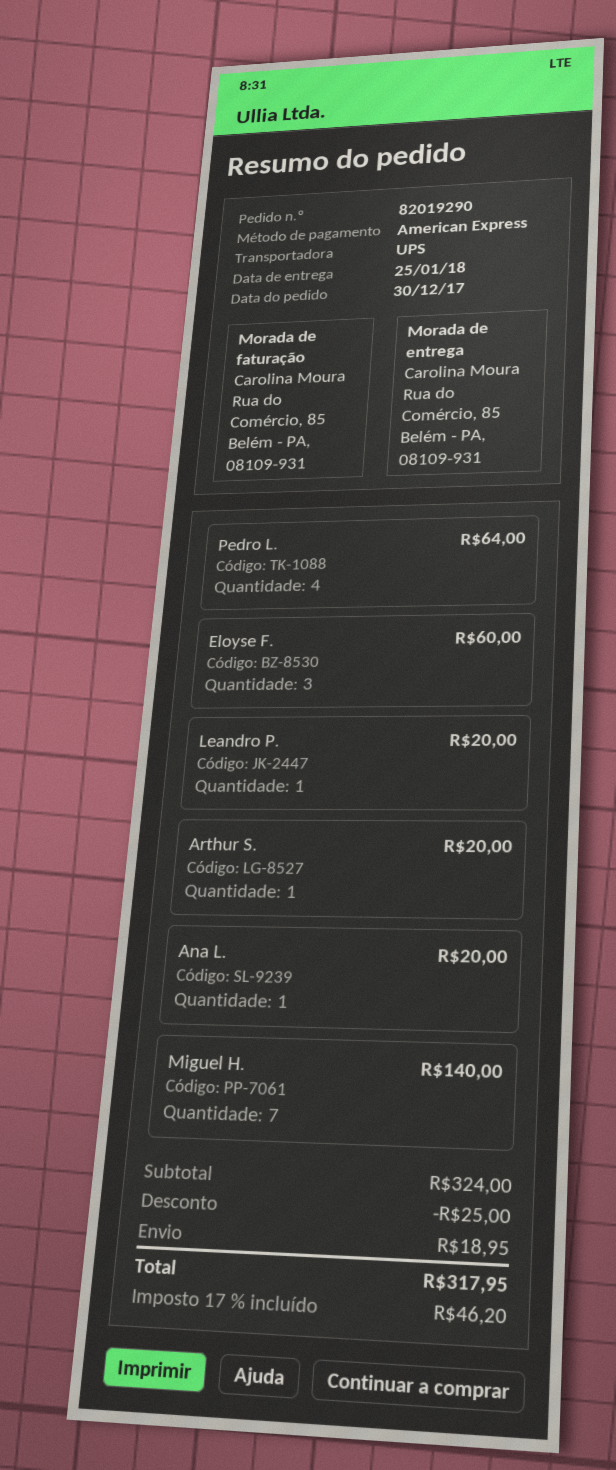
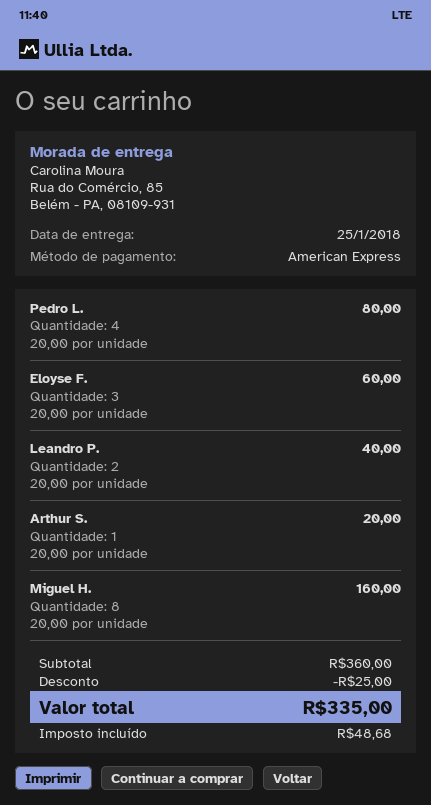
Pedro L.: 4 for 64.00 -> 4 for 80.00
Leandro P.: 1 for 20.00 -> 2 for 40.00
Ana L.: 1 for 20.00 -> none
Miguel H.: 7 for 140.00 -> 8 for 160.00
subtotal: 324.00 -> 360.00
shipping: 18.95 -> none
tax: 46.20 -> 48.68
total: 317.95 -> 335.00

